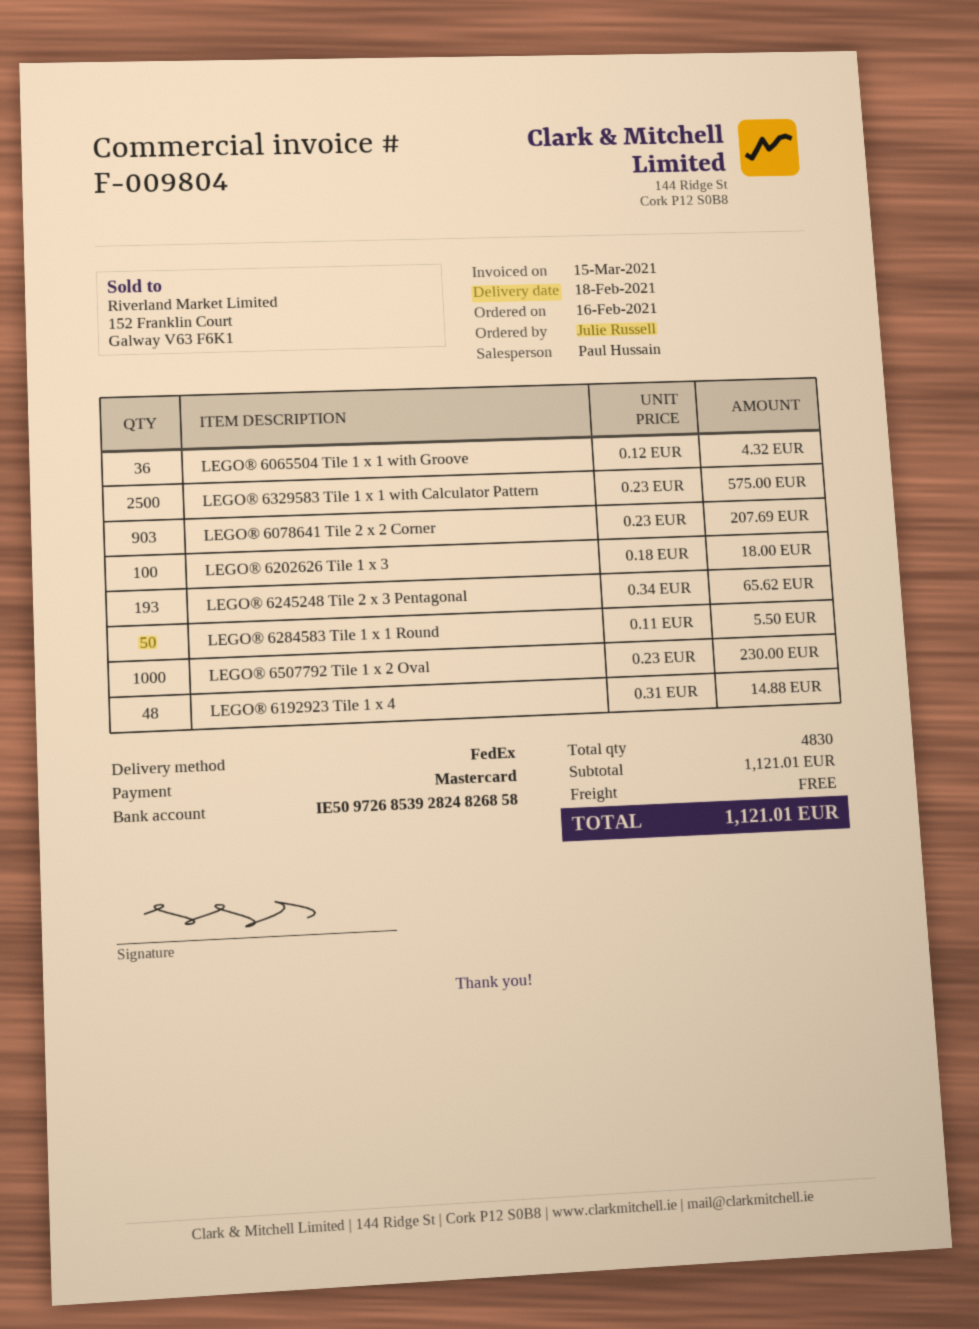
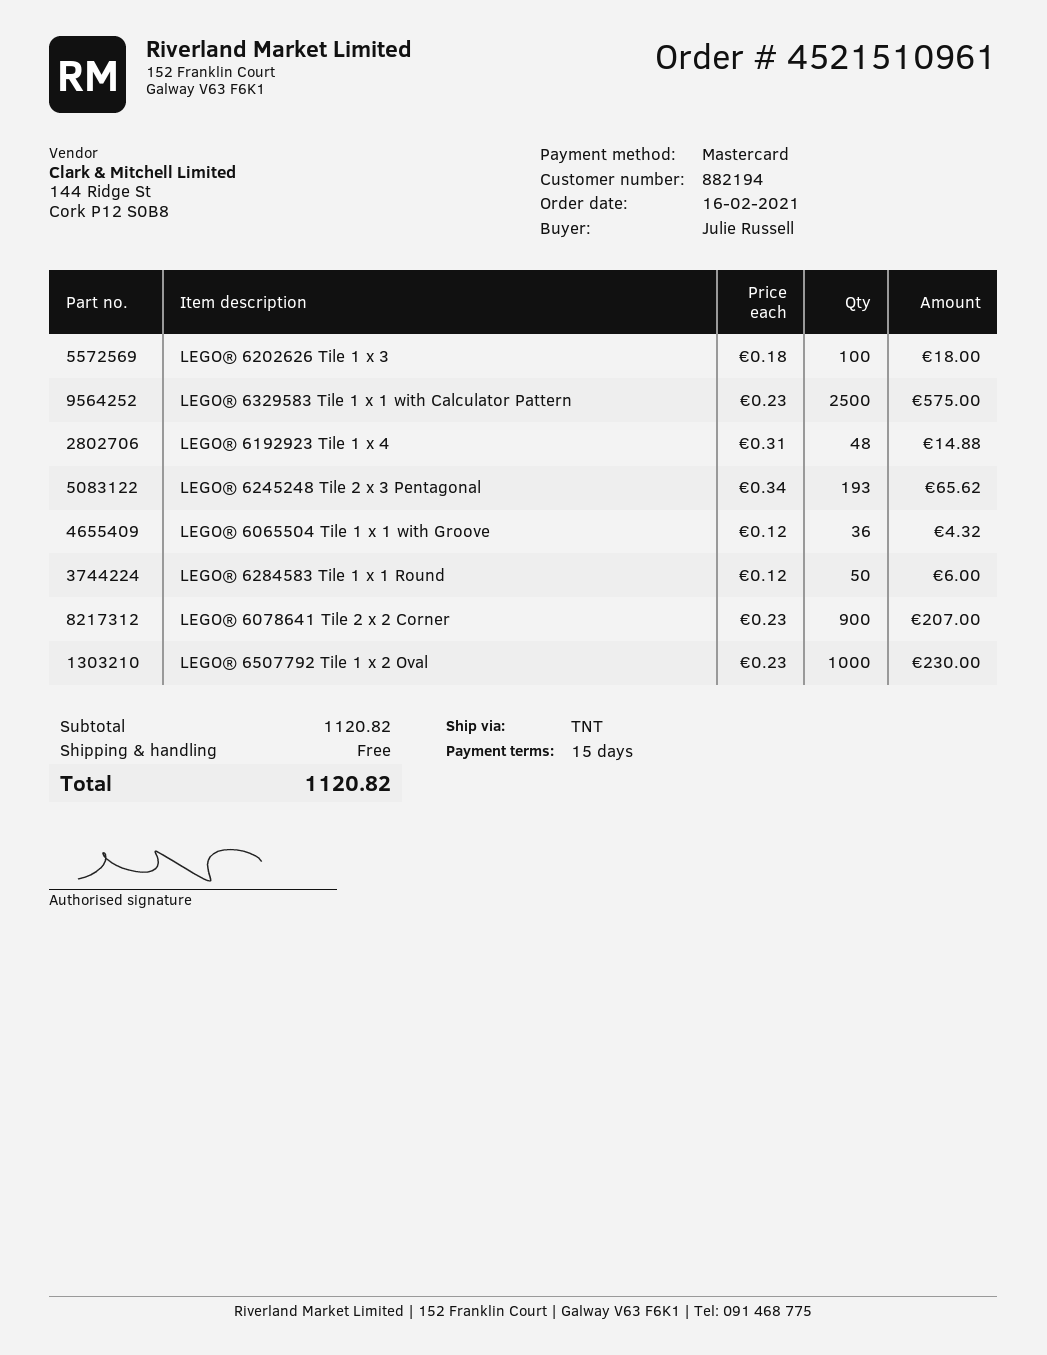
shipping method: FedEx -> TNT
LEGO® 6078641 Tile 2 x 2 Corner: 903 x 0.23 = 207.69 -> 900 x 0.23 = 207.00
LEGO® 6284583 Tile 1 x 1 Round: 50 x 0.11 = 5.50 -> 50 x 0.12 = 6.00
subtotal: 1121.01 -> 1120.82
total: 1121.01 -> 1120.82

